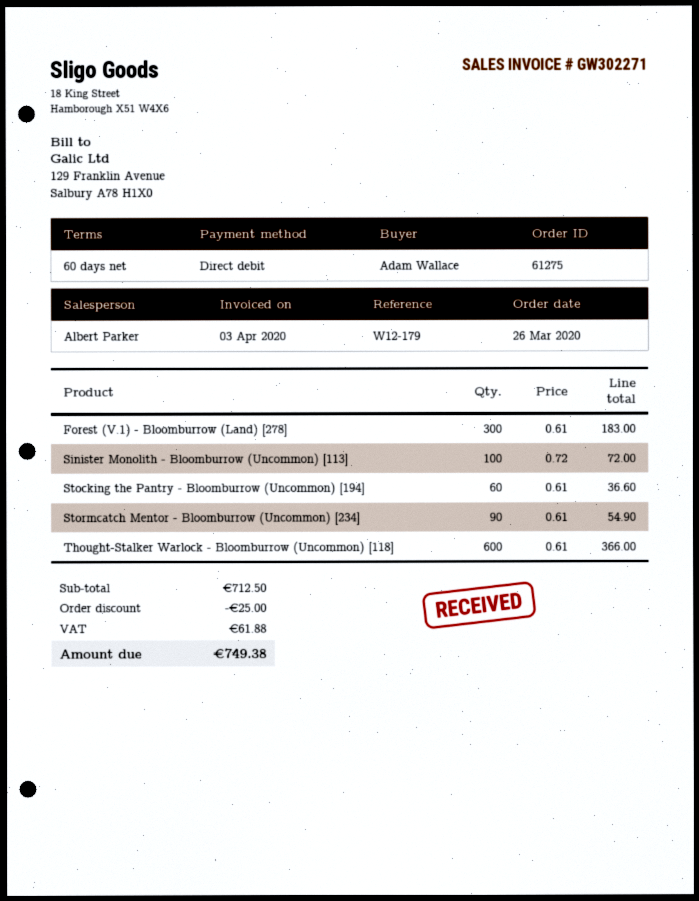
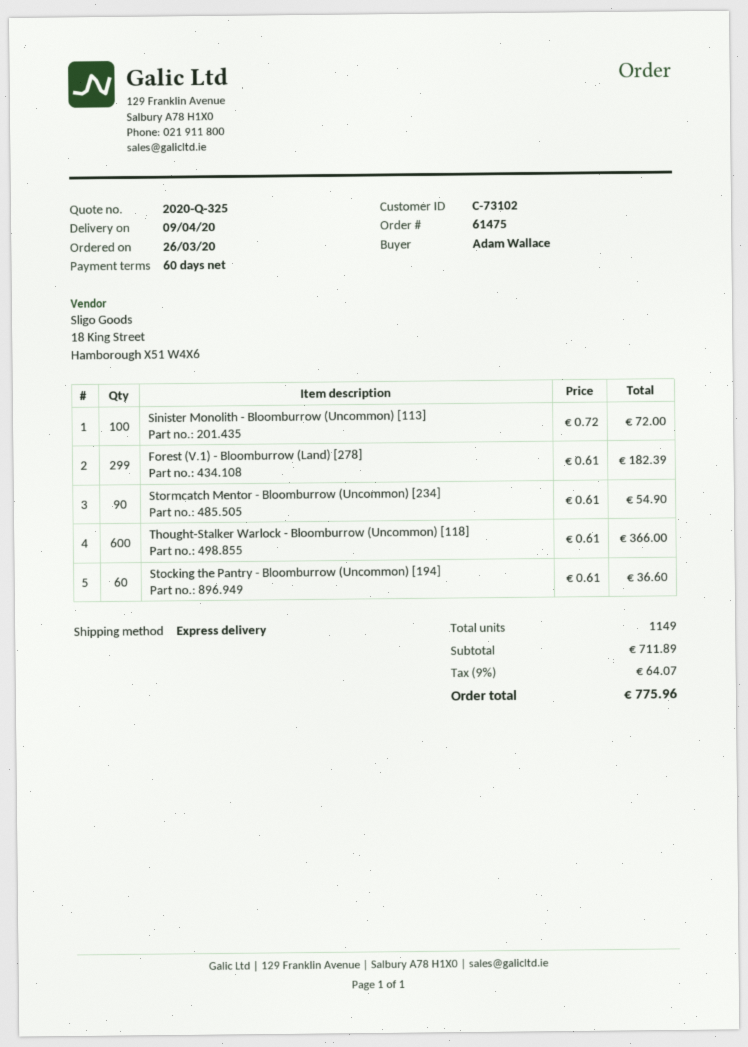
order number: 61275 -> 61475
Forest (V.1) - Bloomburrow (Land) [278]: 300 x 0.61 = 183.00 -> 299 x 0.61 = 182.39
subtotal: 712.50 -> 711.89
discount: 25.00 -> none
tax: 61.88 -> 64.07
total: 749.38 -> 775.96

